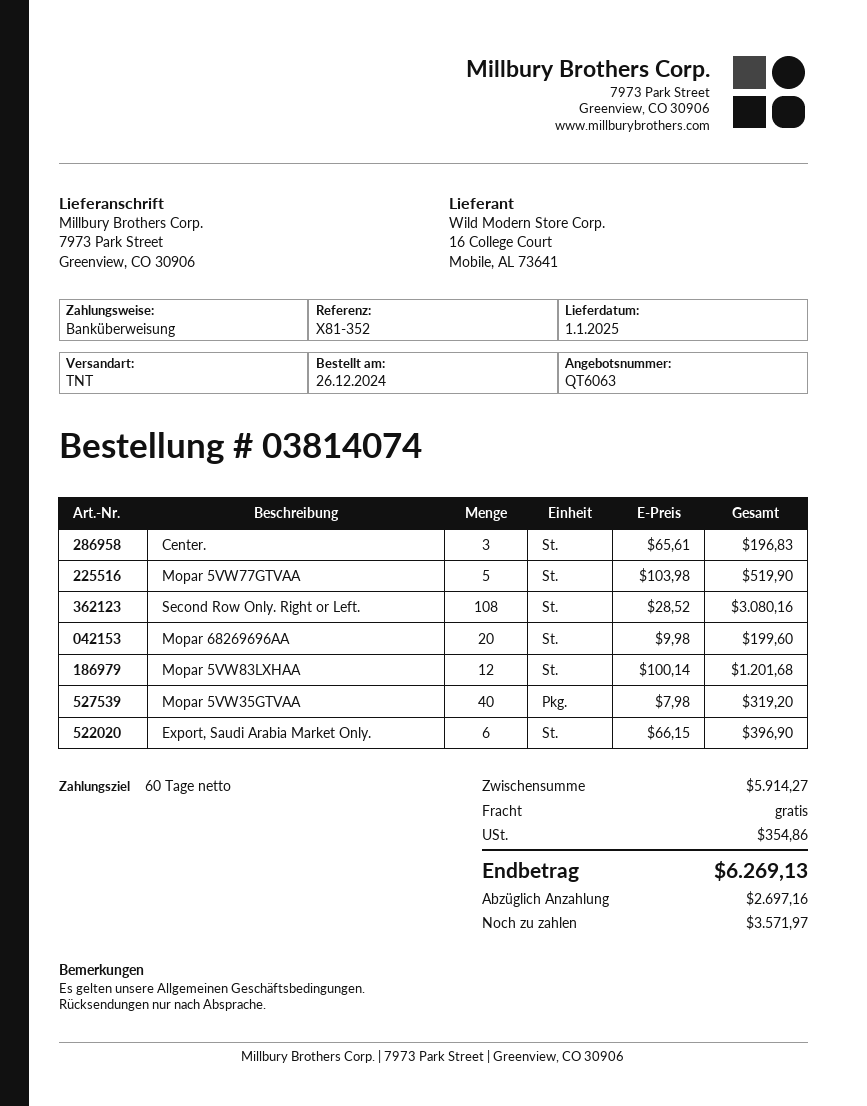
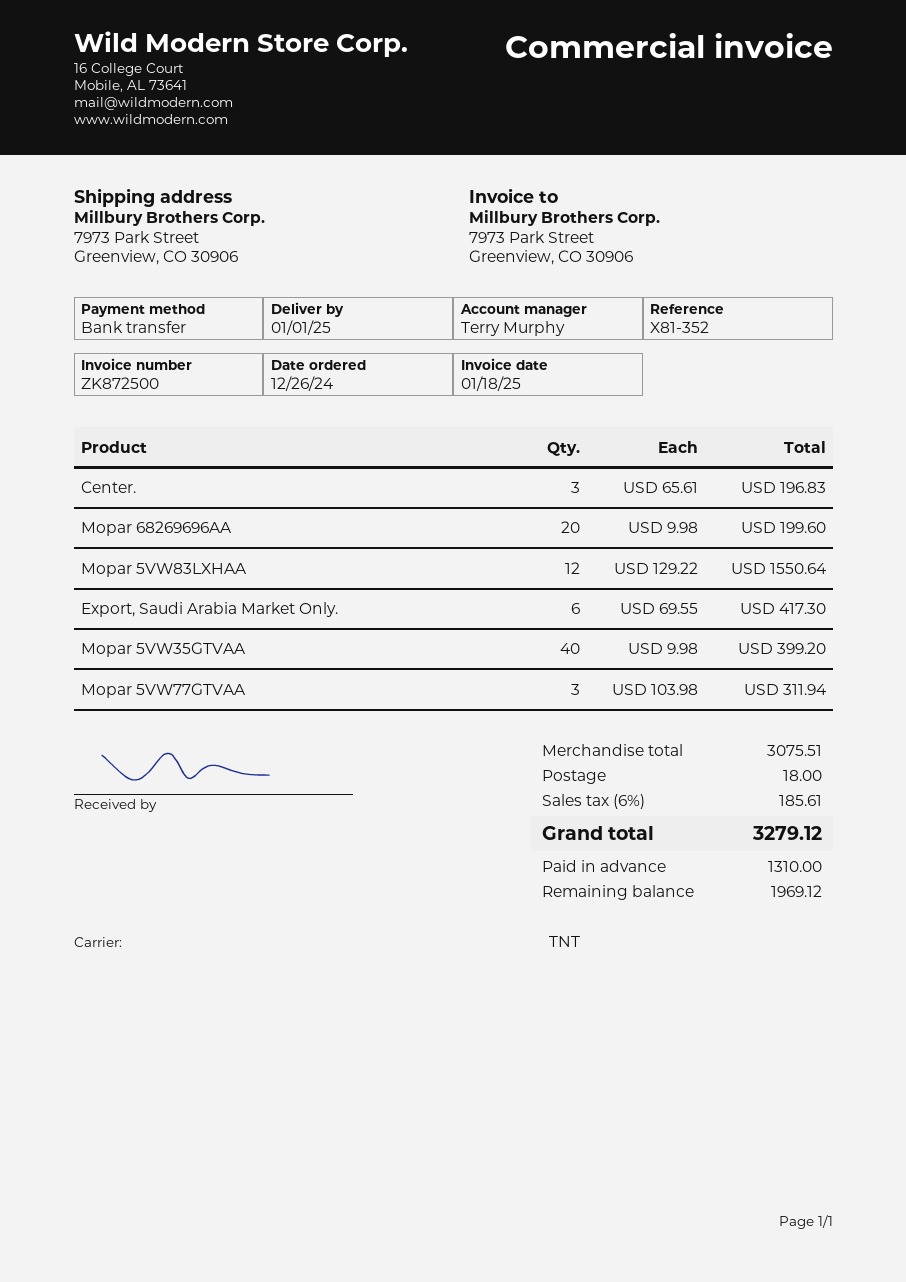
Mopar 5VW77GTVAA: 5 x 103.98 = 519.90 -> 3 x 103.98 = 311.94
Second Row Only. Right or Left.: 108 x 28.52 = 3080.16 -> none
Mopar 5VW83LXHAA: 12 x 100.14 = 1201.68 -> 12 x 129.22 = 1550.64
Mopar 5VW35GTVAA: 40 x 7.98 = 319.20 -> 40 x 9.98 = 399.20
Export, Saudi Arabia Market Only.: 6 x 66.15 = 396.90 -> 6 x 69.55 = 417.30
subtotal: 5914.27 -> 3075.51
shipping: 0.00 -> 18.00
tax: 354.86 -> 185.61
total: 6269.13 -> 3279.12
deposit: 2697.16 -> 1310.00
balance: 3571.97 -> 1969.12

